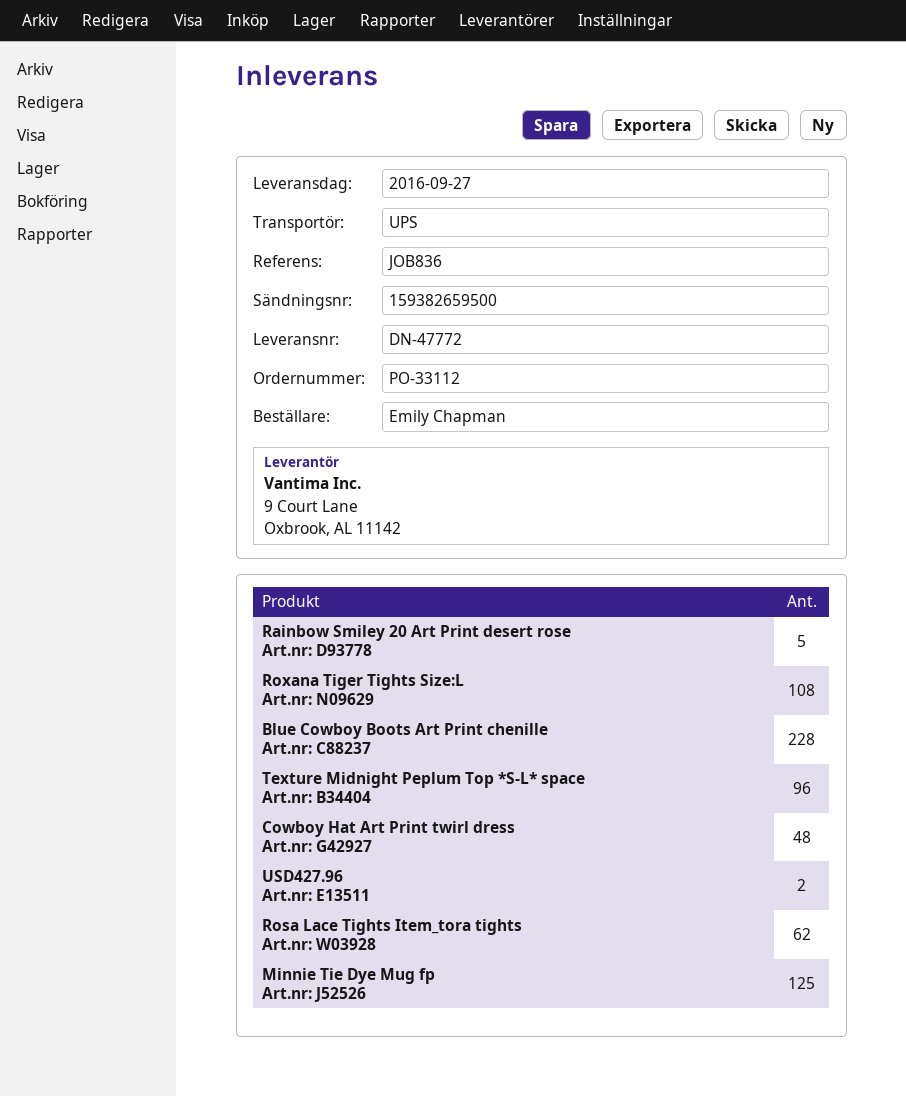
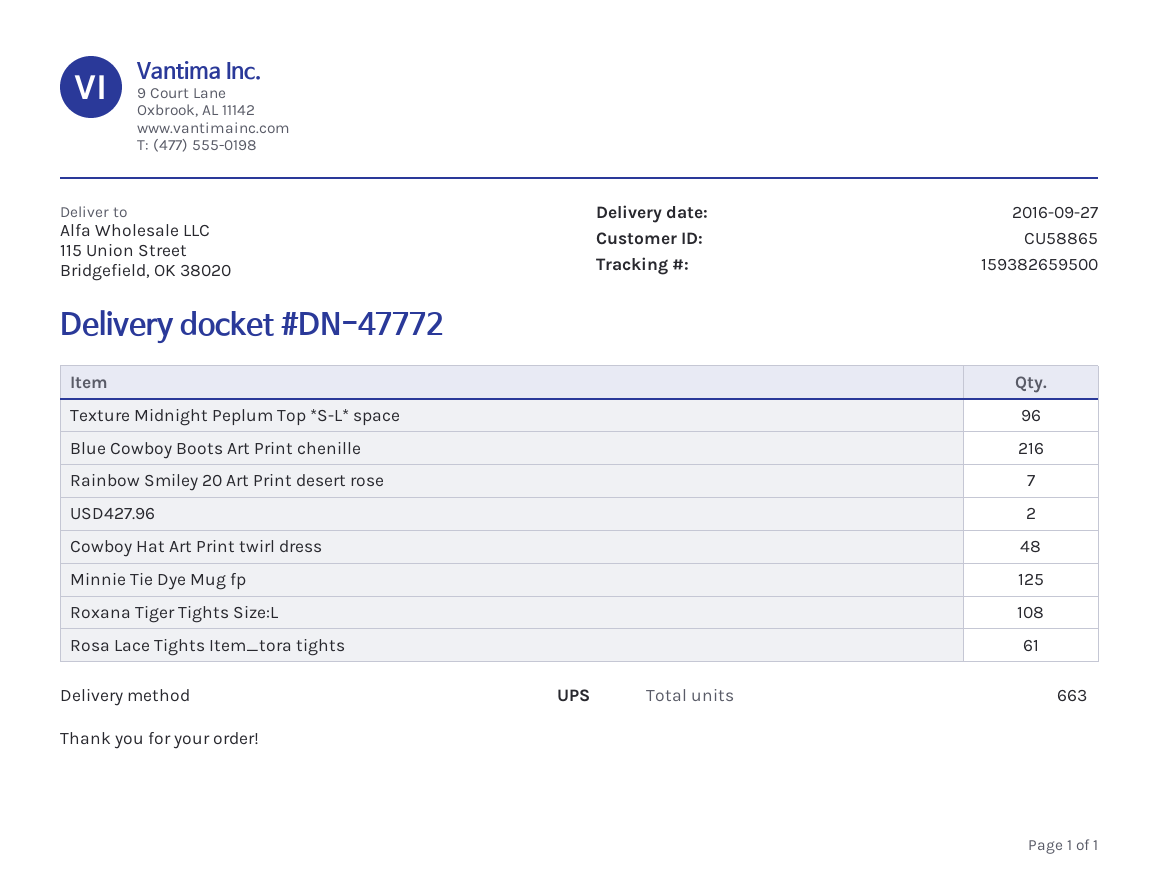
Rainbow Smiley 20 Art Print desert rose: 5 -> 7
Blue Cowboy Boots Art Print chenille: 228 -> 216
Rosa Lace Tights Item_tora tights: 62 -> 61

